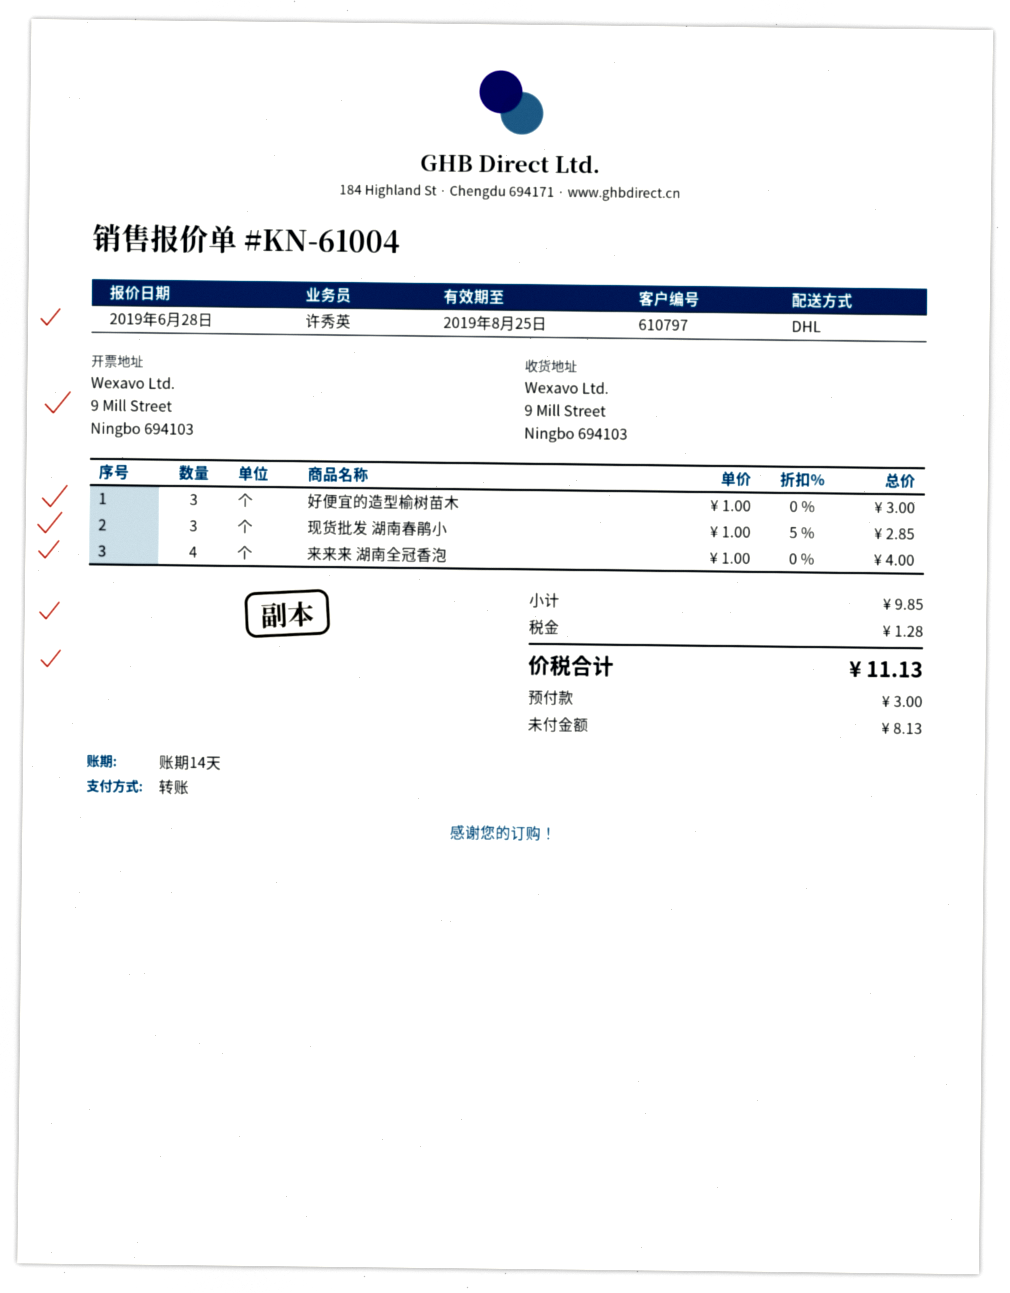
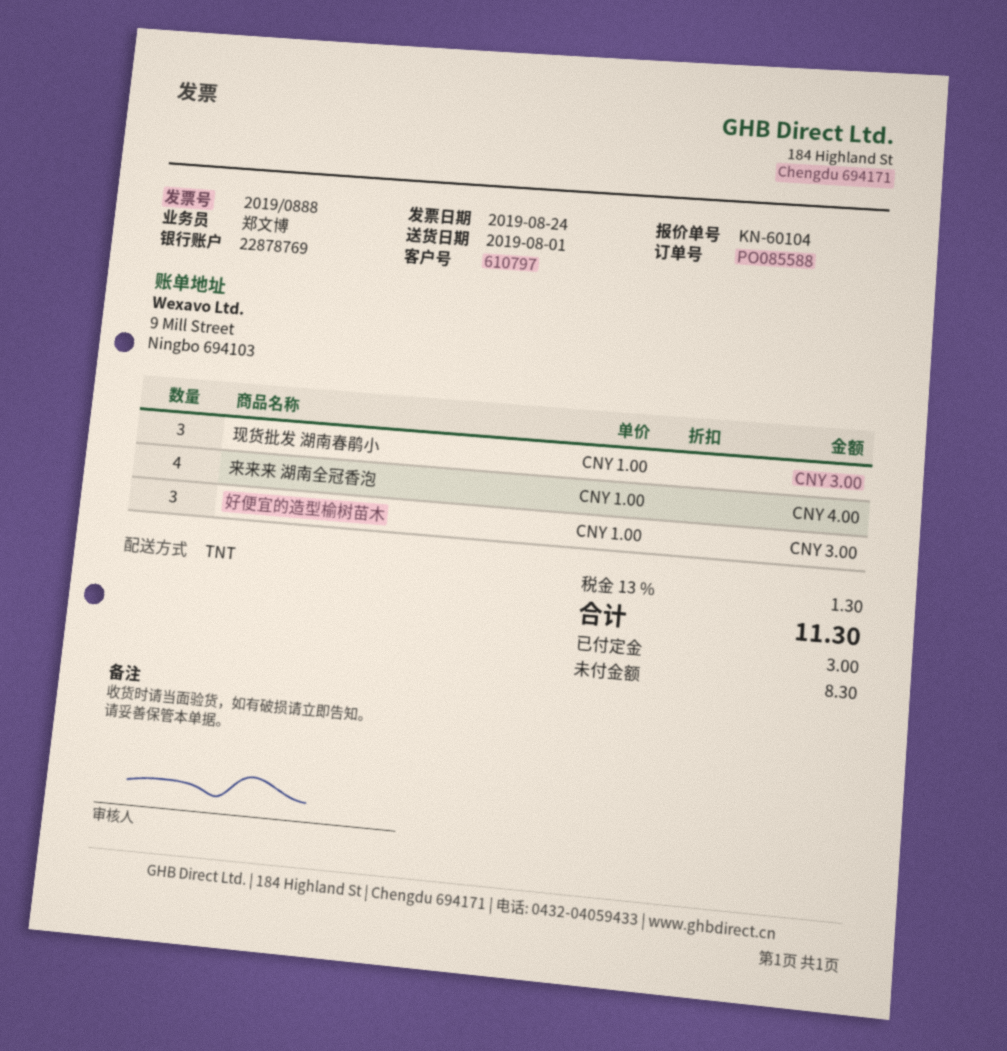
quote number: KN-61004 -> KN-60104
sales rep: 许秀英 -> 郑文博
shipping method: DHL -> TNT
现货批发 湖南春鹃小: 3 x 1.00 - 5% = 2.85 -> 3 x 1.00 = 3.00
tax: 1.28 -> 1.30
total: 11.13 -> 11.30
balance: 8.13 -> 8.30

